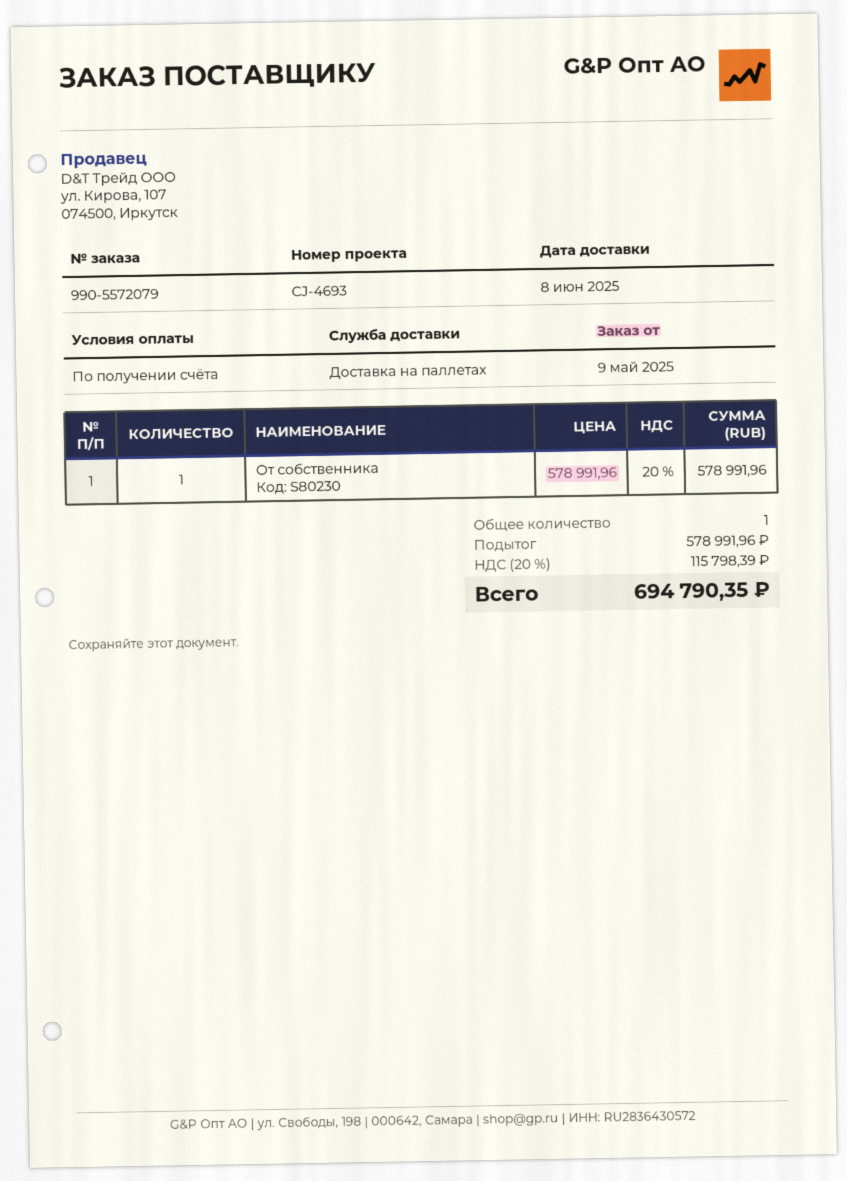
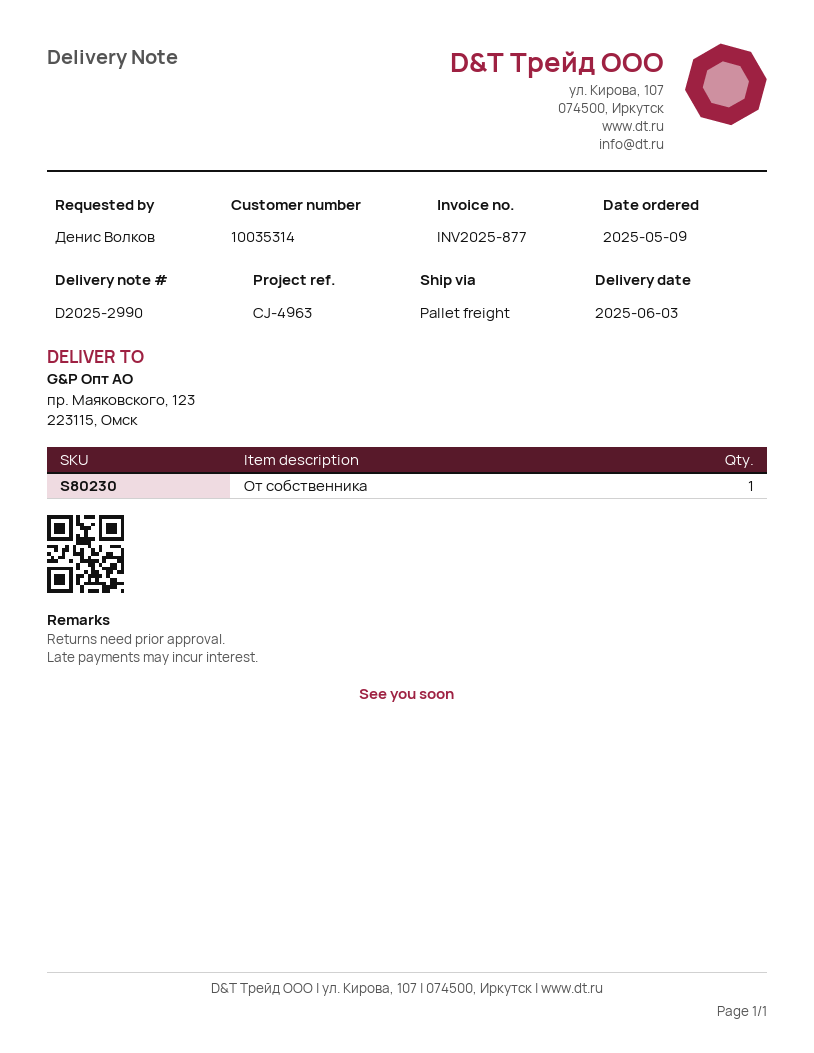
delivery date: 2025-06-08 -> 2025-06-03
reference: CJ-4693 -> CJ-4963

